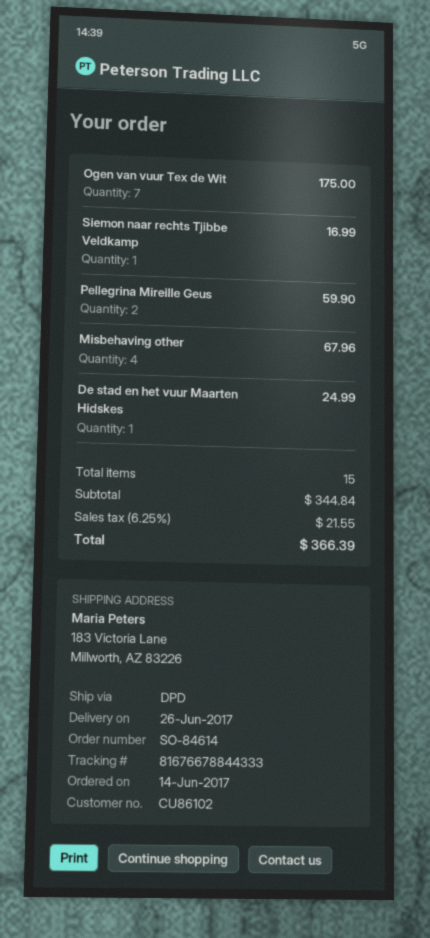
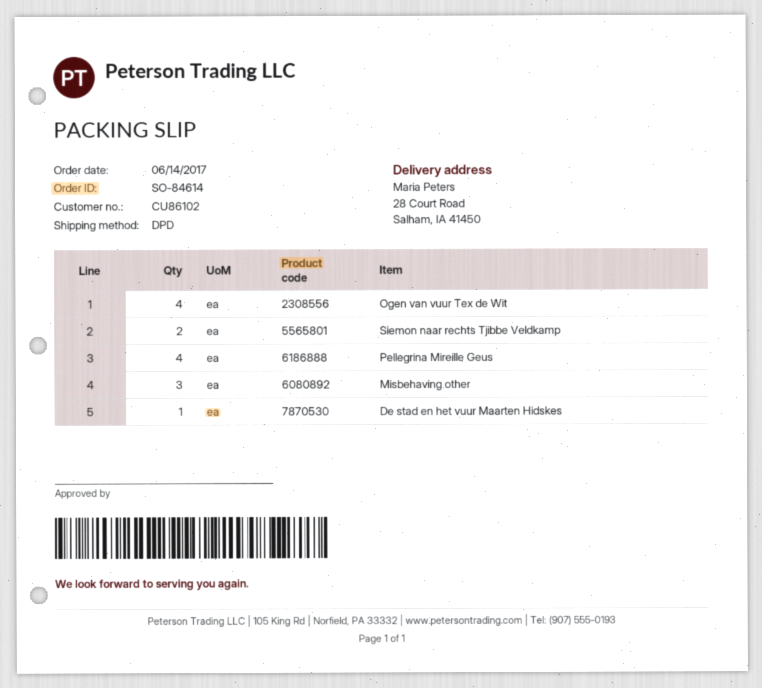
ship to: 183 Victoria Lane, Millworth, AZ 83226 -> 28 Court Road, Salham, IA 41450
Ogen van vuur Tex de Wit: 7 -> 4
Siemon naar rechts Tjibbe Veldkamp: 1 -> 2
Pellegrina Mireille Geus: 2 -> 4
Misbehaving other: 4 -> 3

